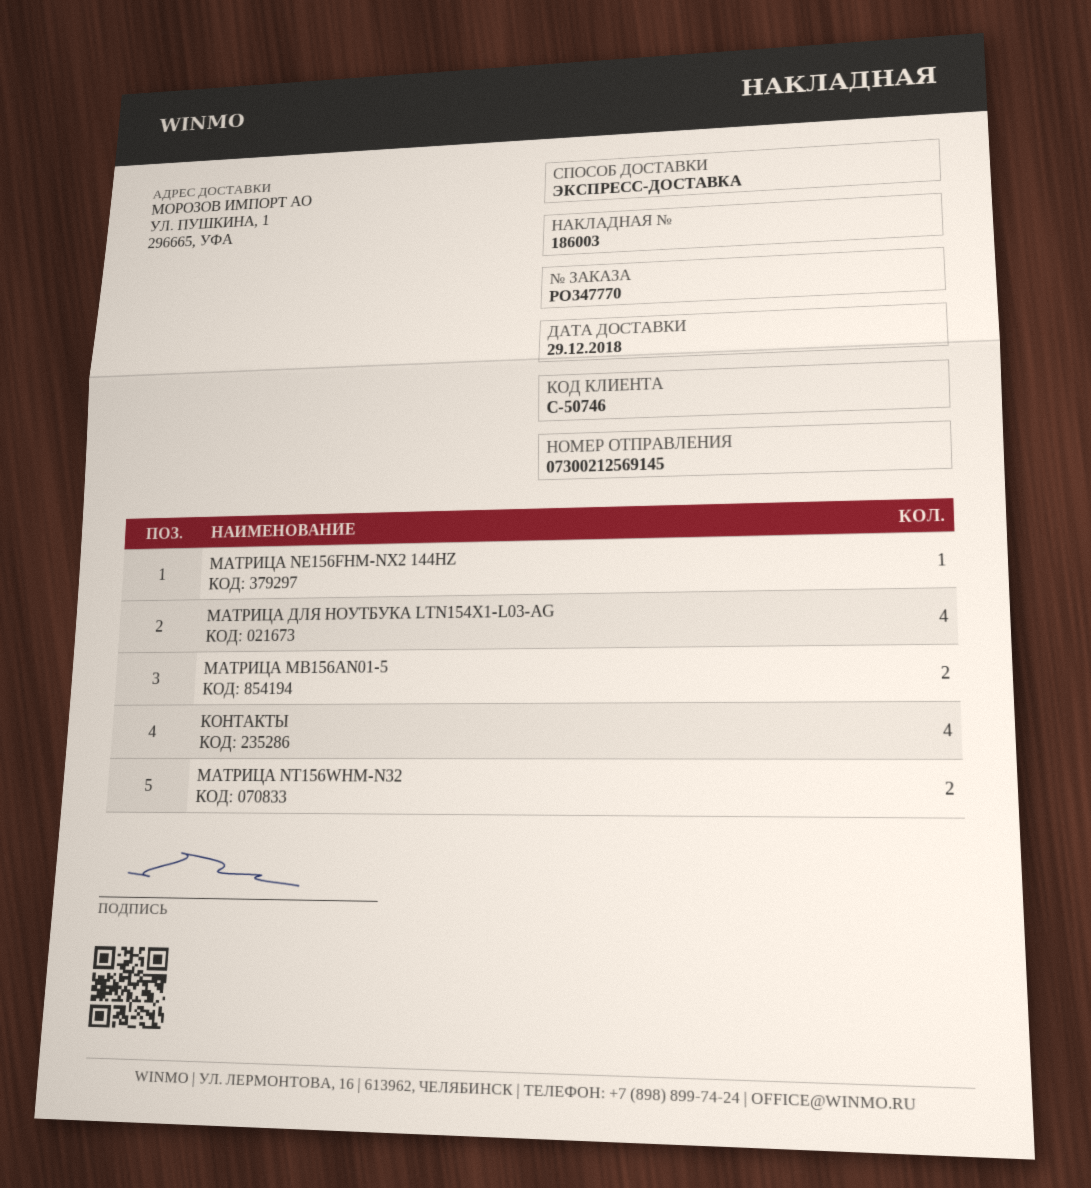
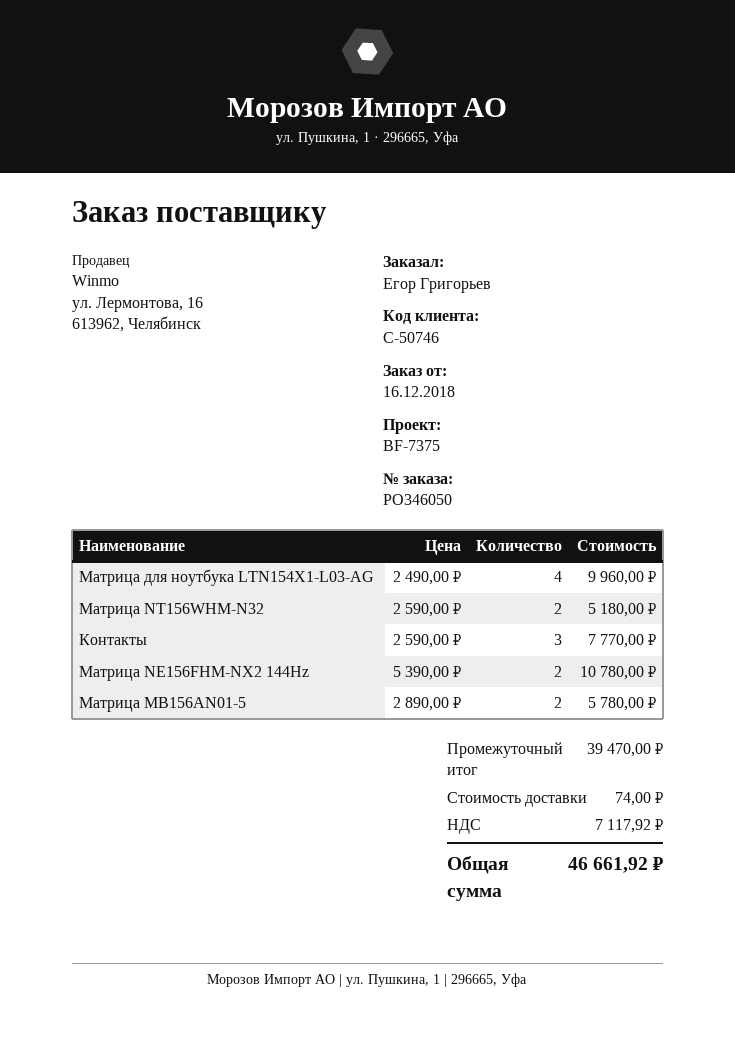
order number: PO347770 -> PO346050
МАТРИЦА NE156FHM-NX2 144HZ: 1 -> 2
КОНТАКТЫ: 4 -> 3

